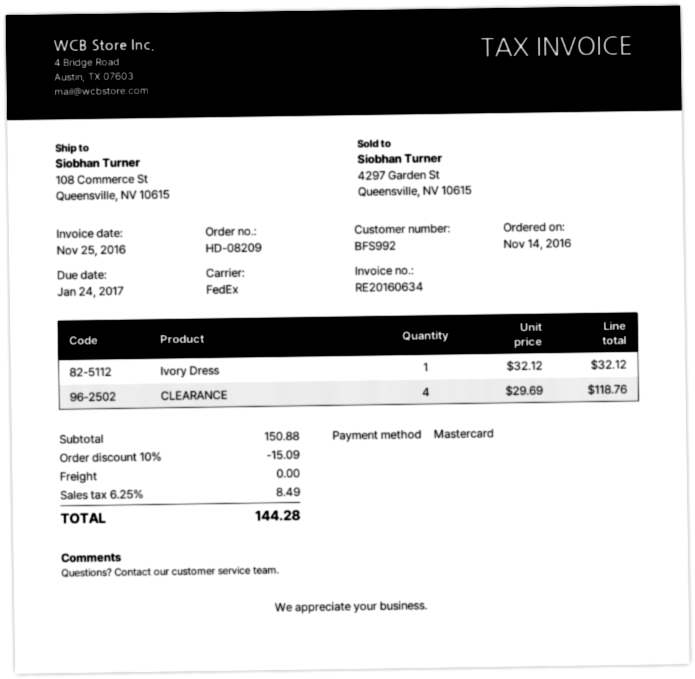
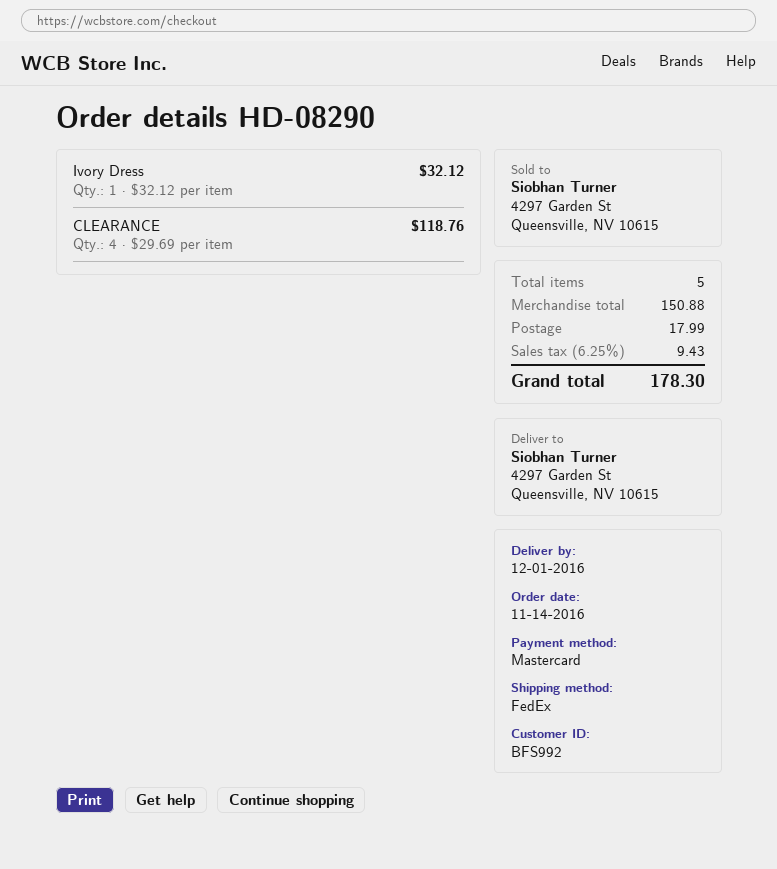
order number: HD-08209 -> HD-08290
ship to: 108 Commerce St, Queensville, NV 10615 -> 4297 Garden St, Queensville, NV 10615
discount: 10% = 15.09 -> none
shipping: 0.00 -> 17.99
tax: 6.25% = 8.49 -> 6.25% = 9.43
total: 144.28 -> 178.30

